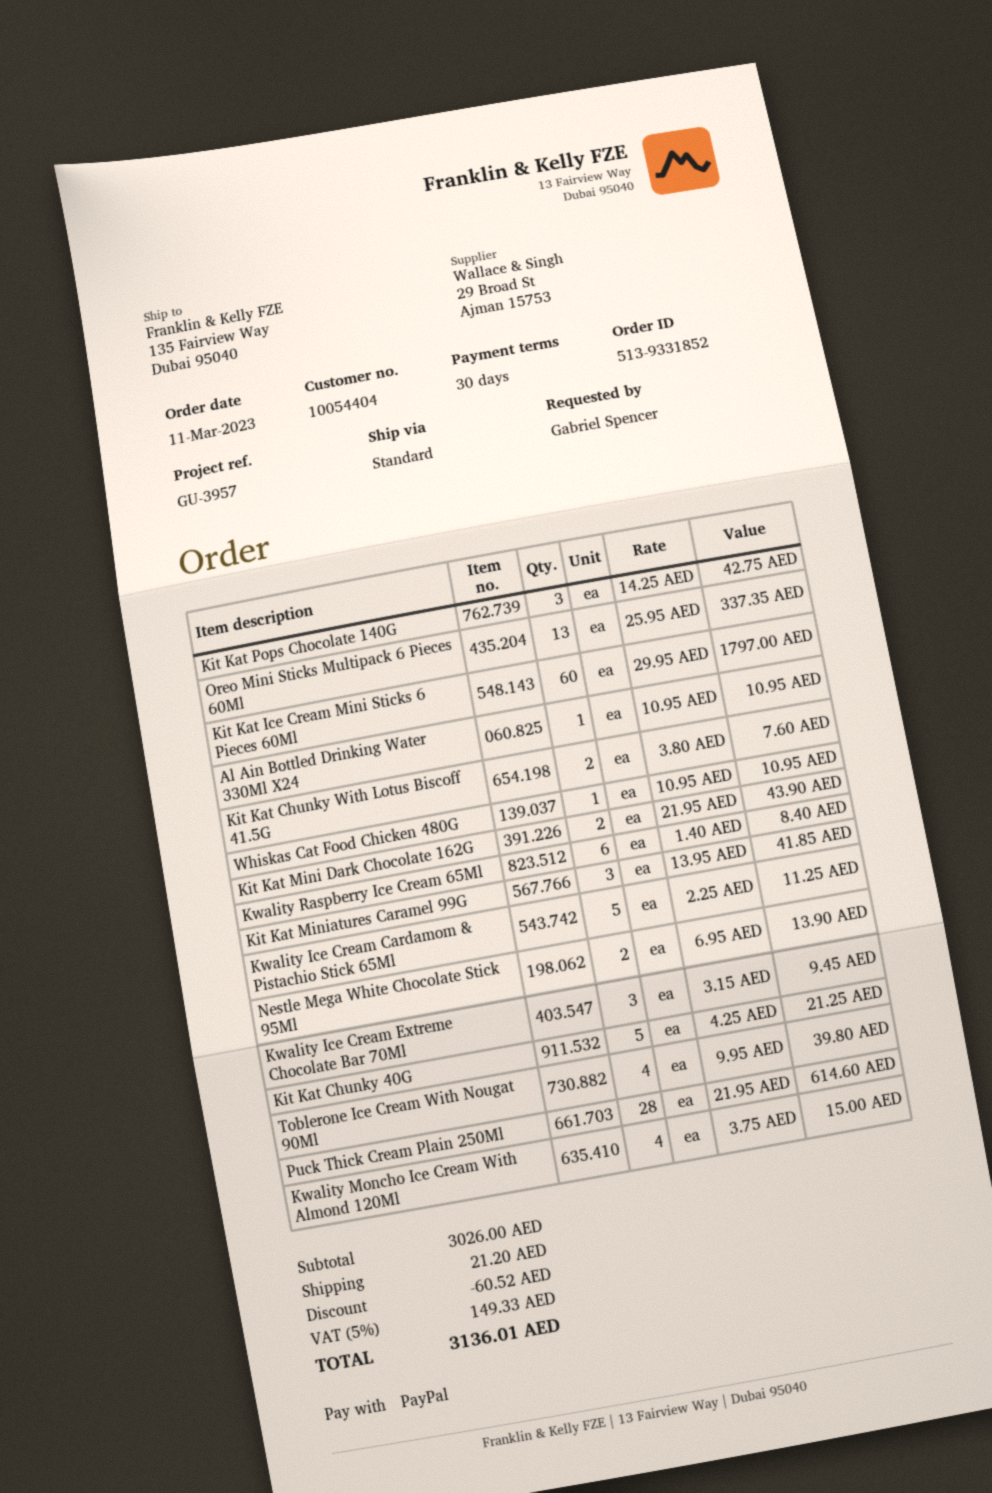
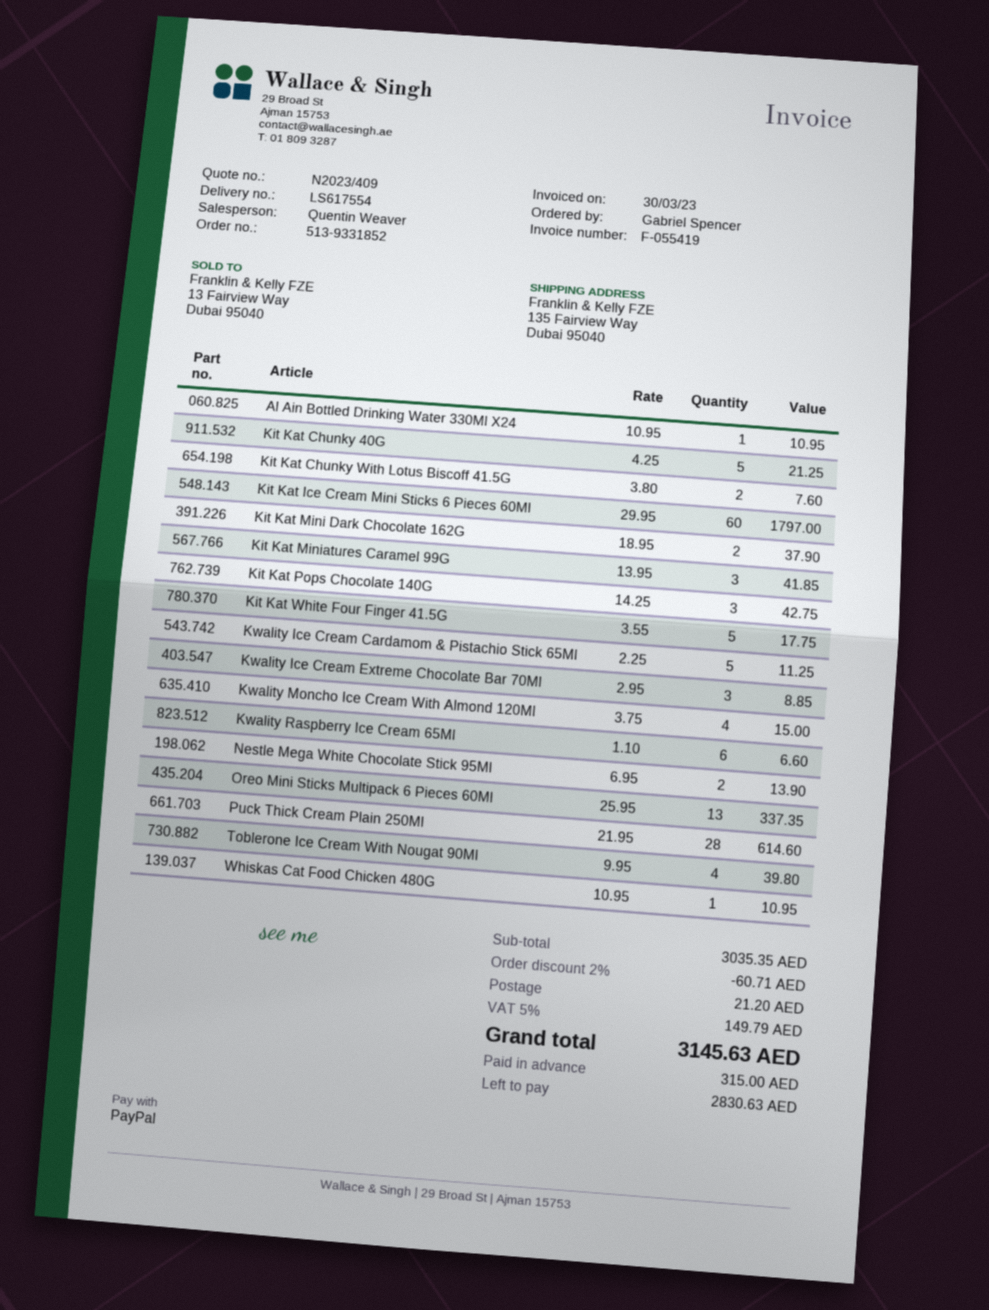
Kit Kat Mini Dark Chocolate 162G: 2 x 21.95 = 43.90 -> 2 x 18.95 = 37.90
Kwality Raspberry Ice Cream 65Ml: 6 x 1.40 = 8.40 -> 6 x 1.10 = 6.60
Kwality Ice Cream Extreme Chocolate Bar 70Ml: 3 x 3.15 = 9.45 -> 3 x 2.95 = 8.85
Kit Kat White Four Finger 41.5G: none -> 5 x 3.55 = 17.75
subtotal: 3026.00 -> 3035.35
discount: 60.52 -> 60.71
tax: 5% = 149.33 -> 5% = 149.79
total: 3136.01 -> 3145.63

